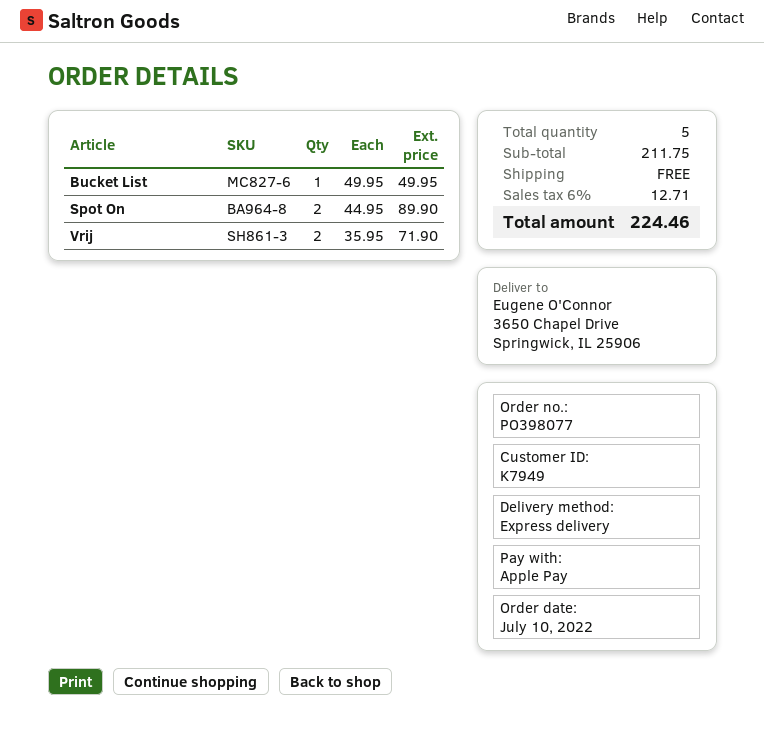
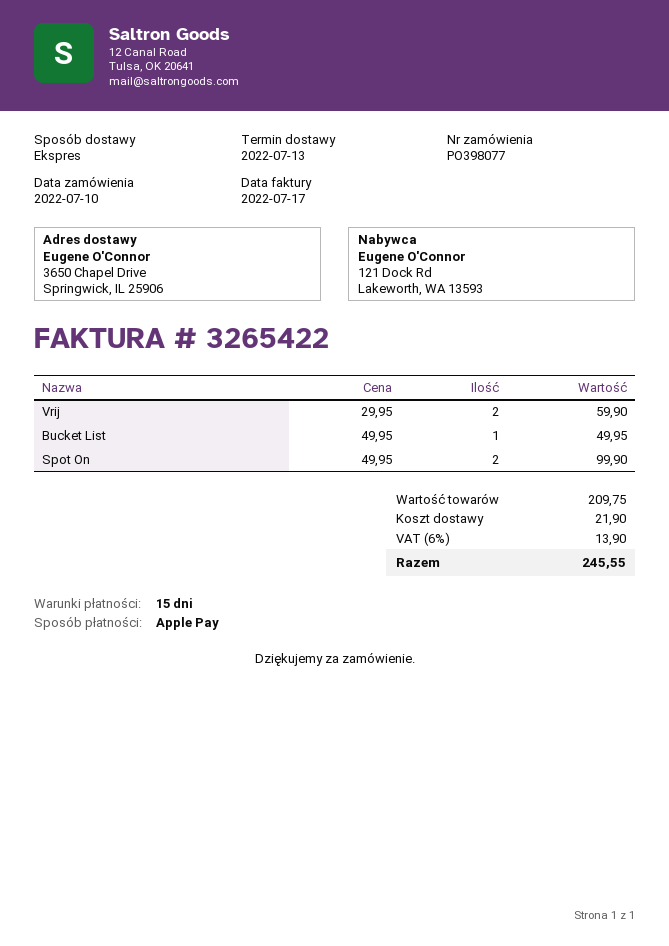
Spot On: 2 x 44.95 = 89.90 -> 2 x 49.95 = 99.90
Vrij: 2 x 35.95 = 71.90 -> 2 x 29.95 = 59.90
subtotal: 211.75 -> 209.75
shipping: 0.00 -> 21.90
tax: 6% = 12.71 -> 6% = 13.90
total: 224.46 -> 245.55

